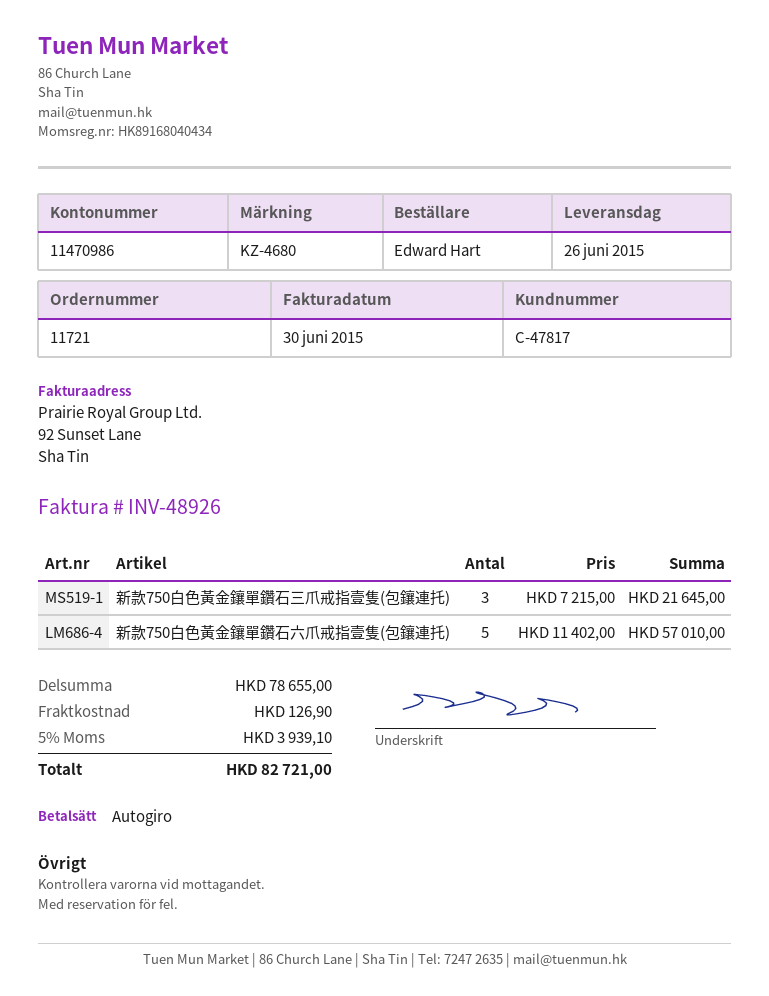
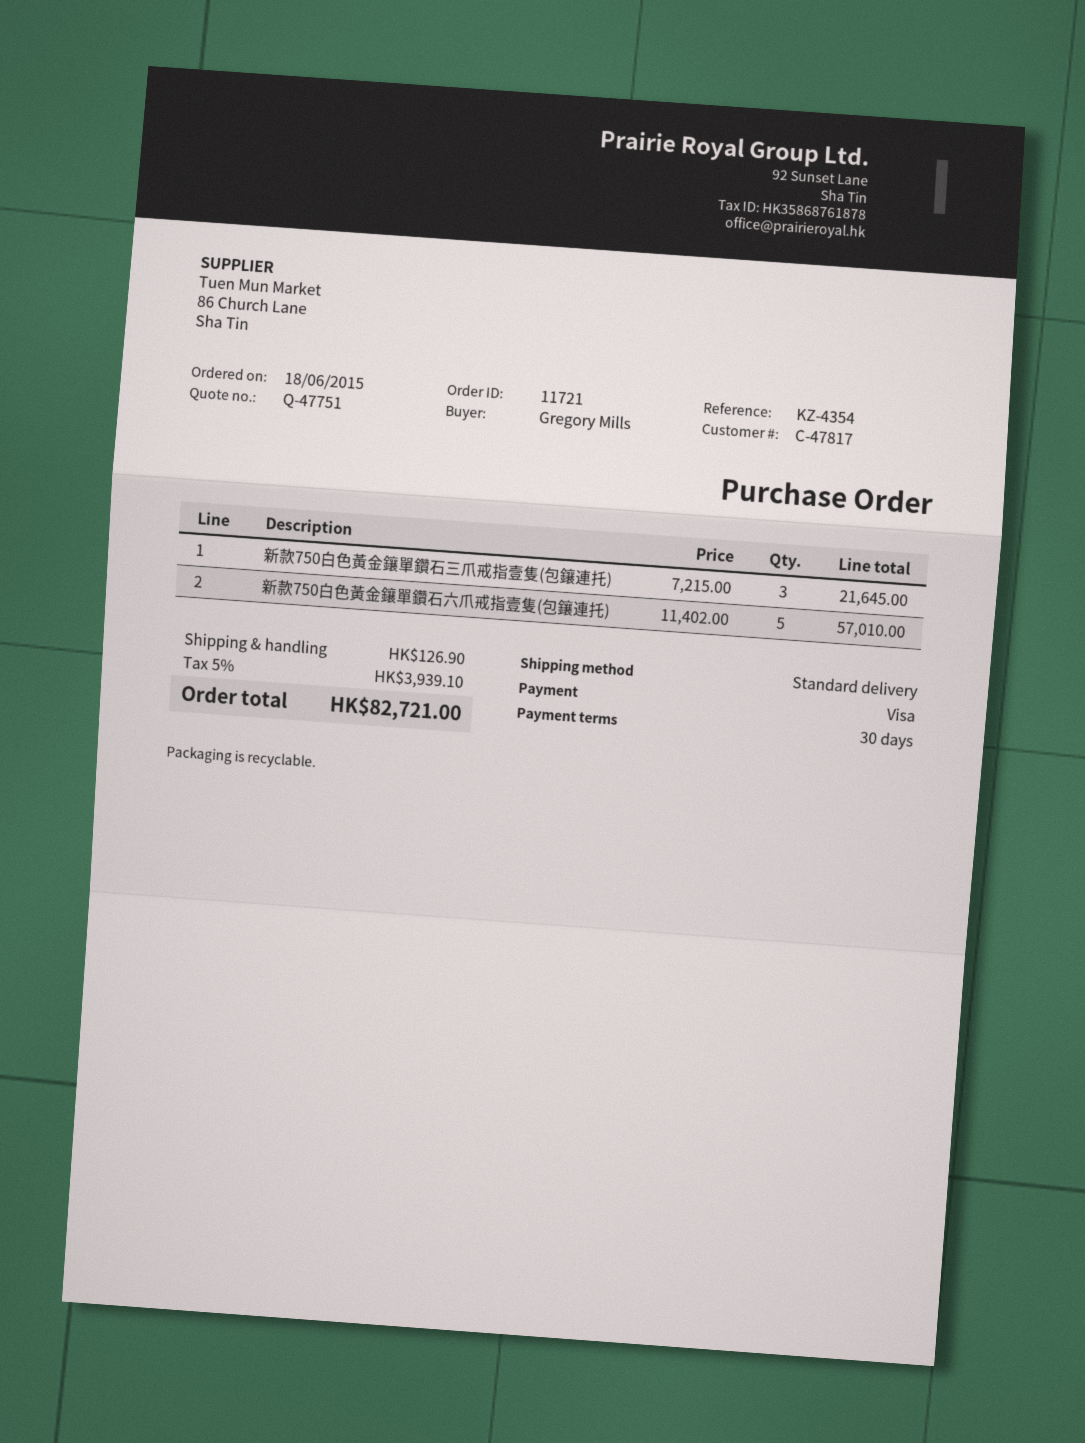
reference: KZ-4680 -> KZ-4354
ordered by: Edward Hart -> Gregory Mills
payment method: direct debit -> Visa

